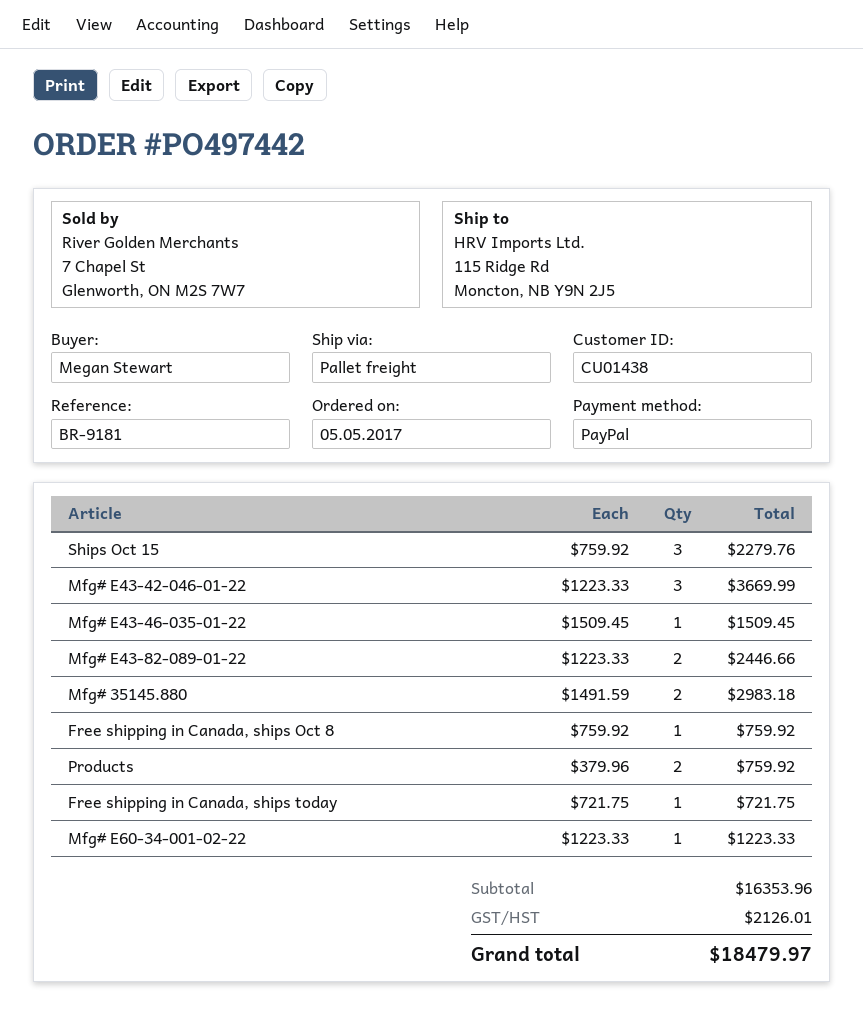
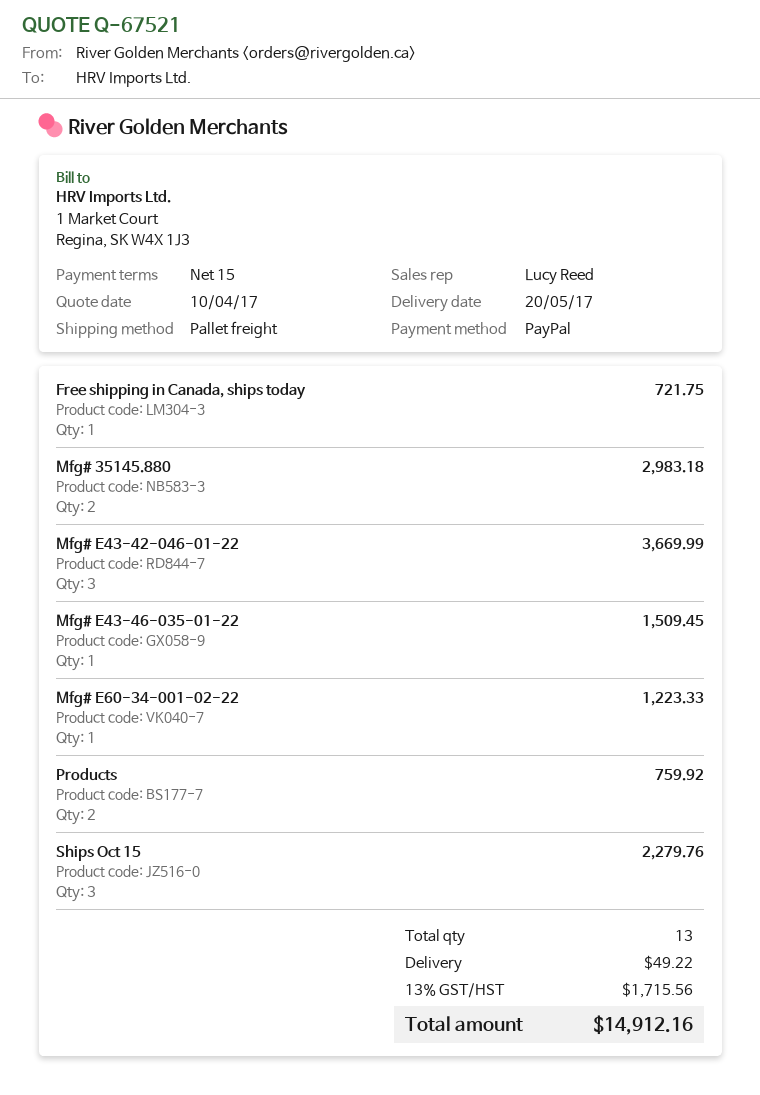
Mfg# E43-82-089-01-22: 2 for 2446.66 -> none
Free shipping in Canada, ships Oct 8: 1 for 759.92 -> none
shipping: none -> 49.22
tax: 2126.01 -> 1715.56
total: 18479.97 -> 14912.16

